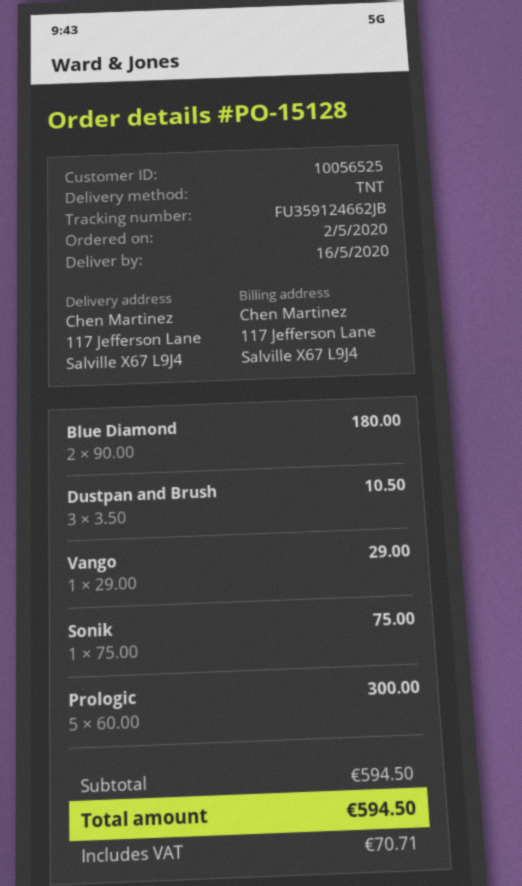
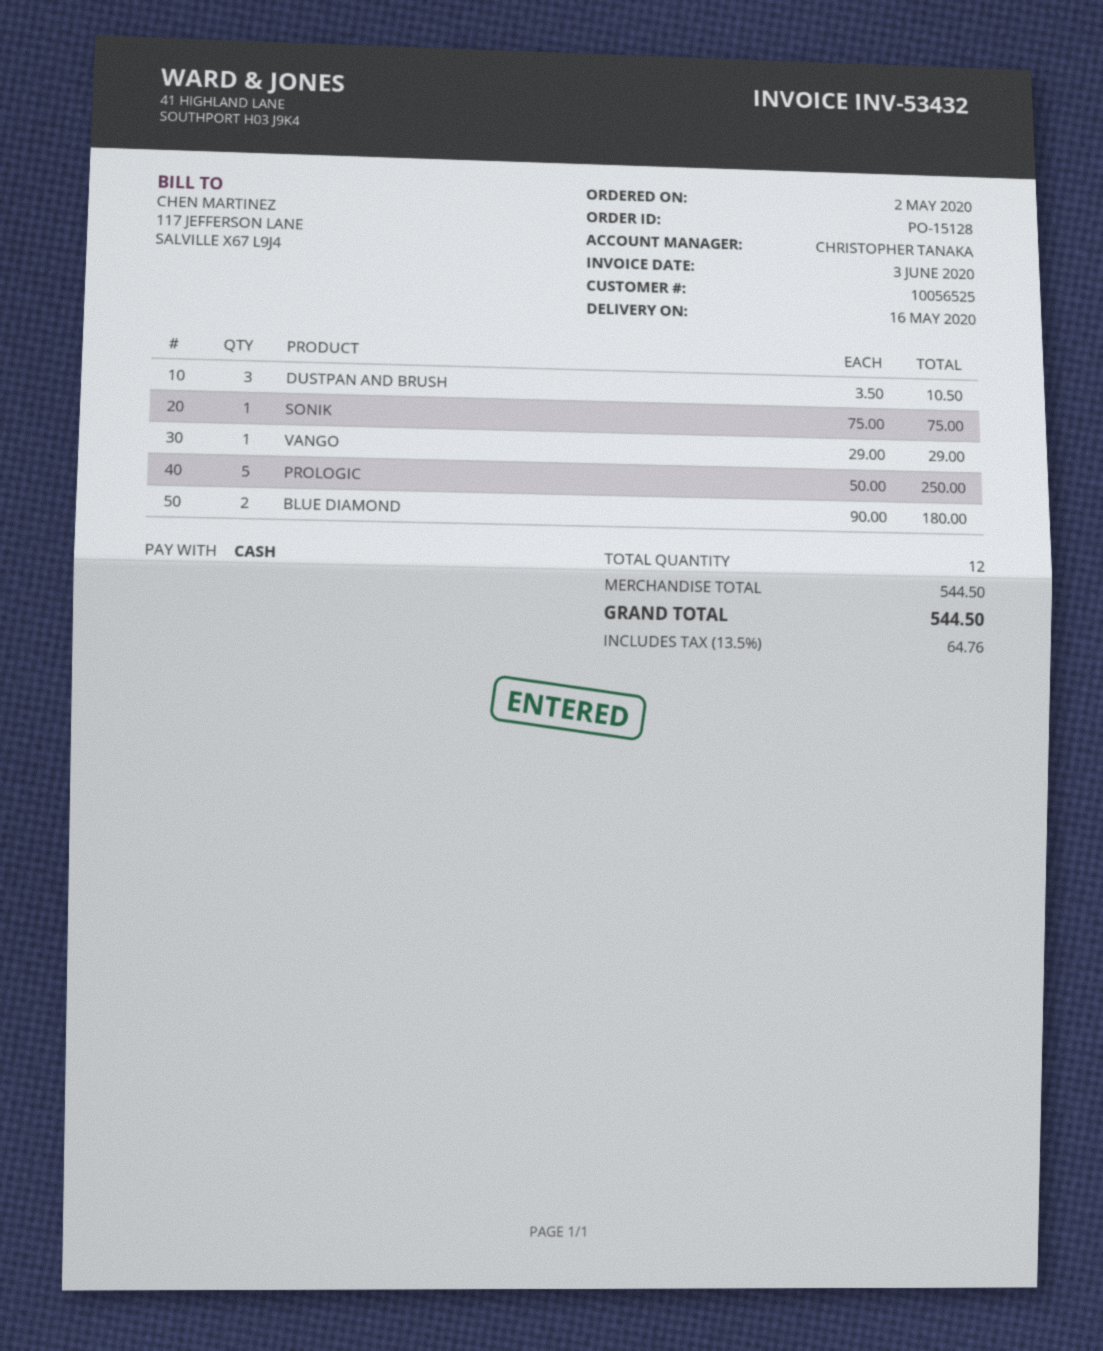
Prologic: 5 x 60.00 = 300.00 -> 5 x 50.00 = 250.00
subtotal: 594.50 -> 544.50
tax: 70.71 -> 64.76
total: 594.50 -> 544.50

